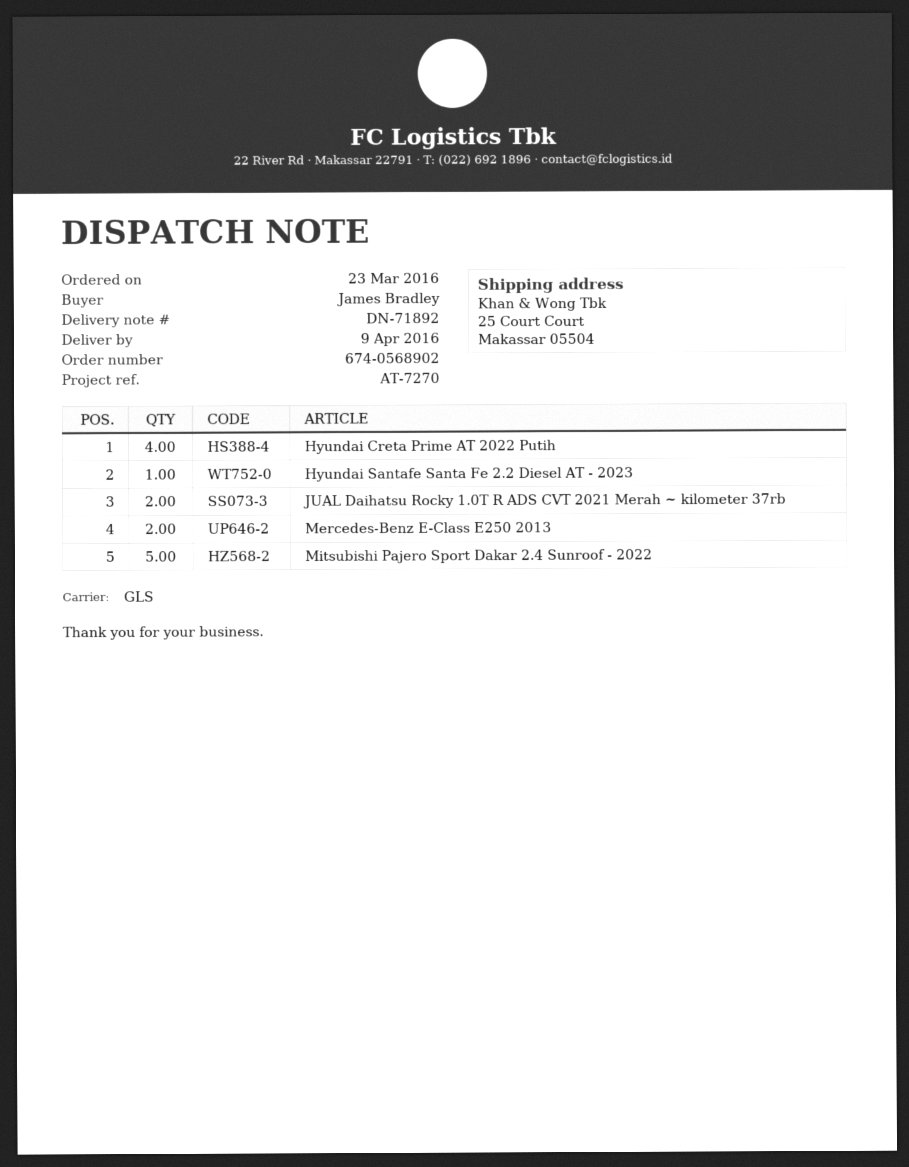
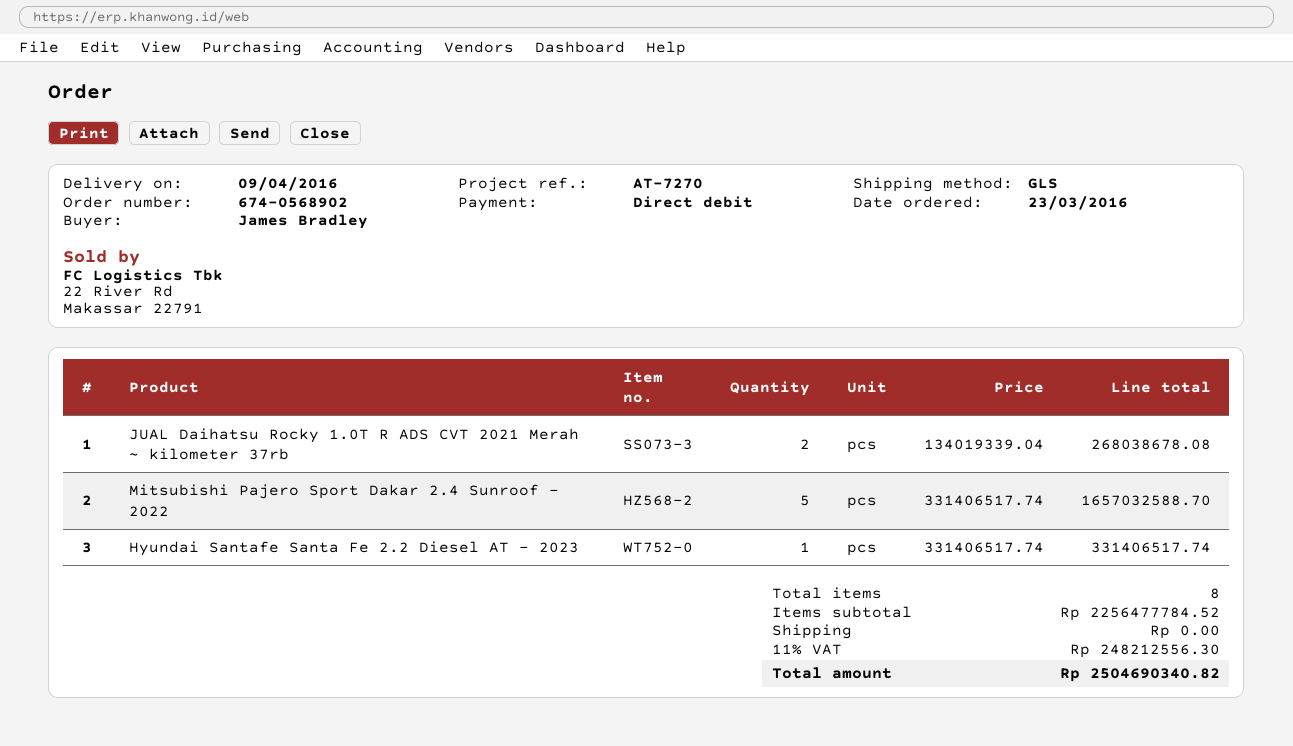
Hyundai Creta Prime AT 2022 Putih: 4 -> none
Mercedes-Benz E-Class E250 2013: 2 -> none

